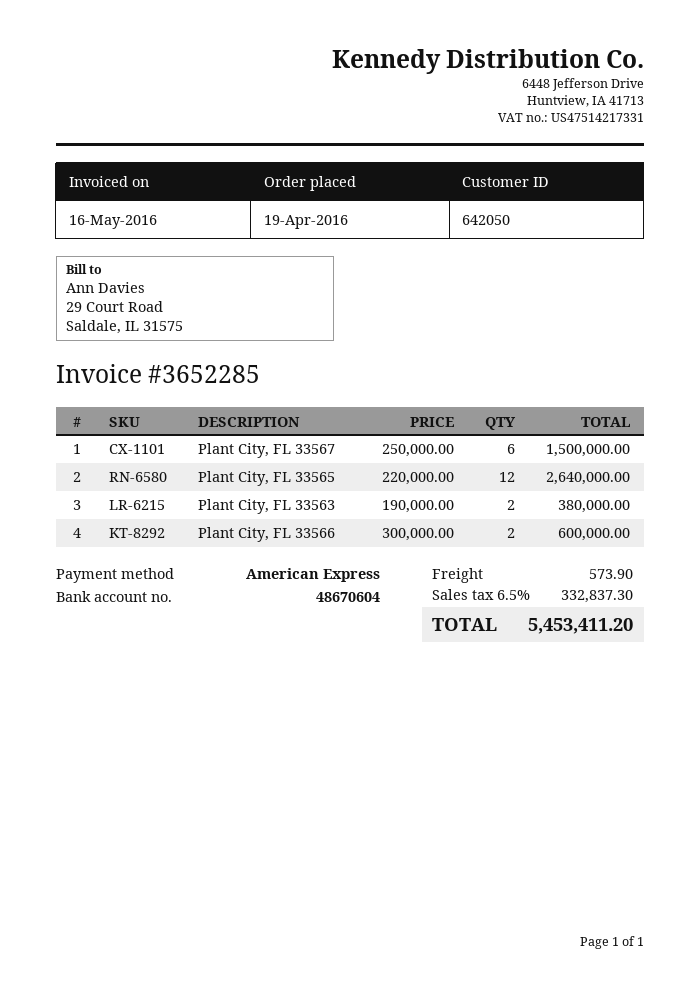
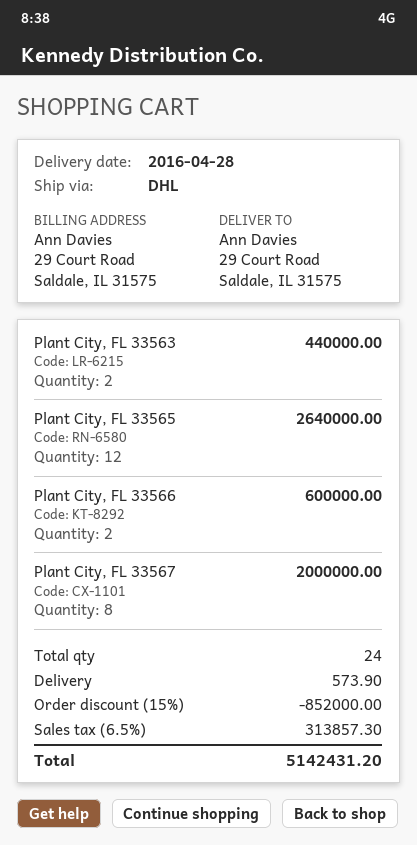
Plant City, FL 33567: 6 for 1500000.00 -> 8 for 2000000.00
Plant City, FL 33563: 2 for 380000.00 -> 2 for 440000.00
discount: none -> 15% = 852000.00
tax: 6.5% = 332837.30 -> 6.5% = 313857.30
total: 5453411.20 -> 5142431.20

